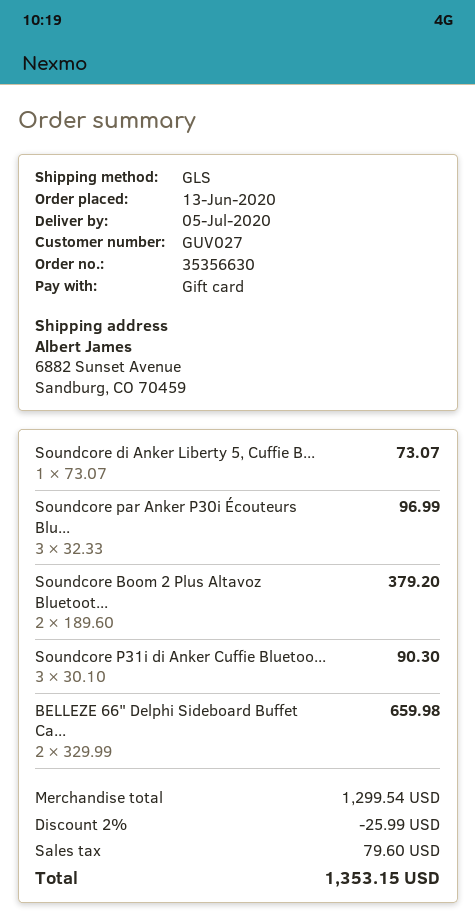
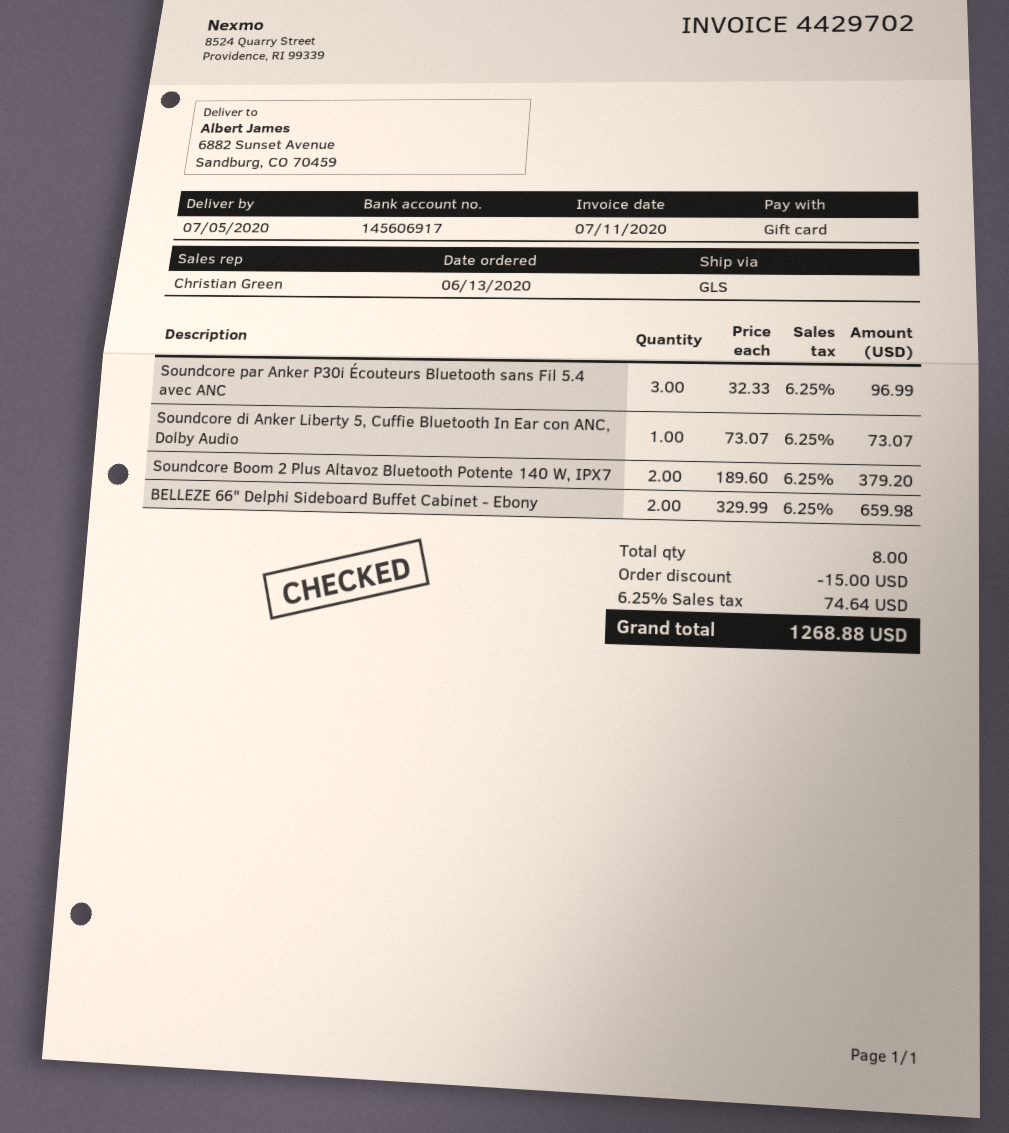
Soundcore P31i di Anker Cuffie Bluetoo...: 3 x 30.10 = 90.30 -> none
discount: 25.99 -> 15.00
tax: 79.60 -> 74.64
total: 1353.15 -> 1268.88

